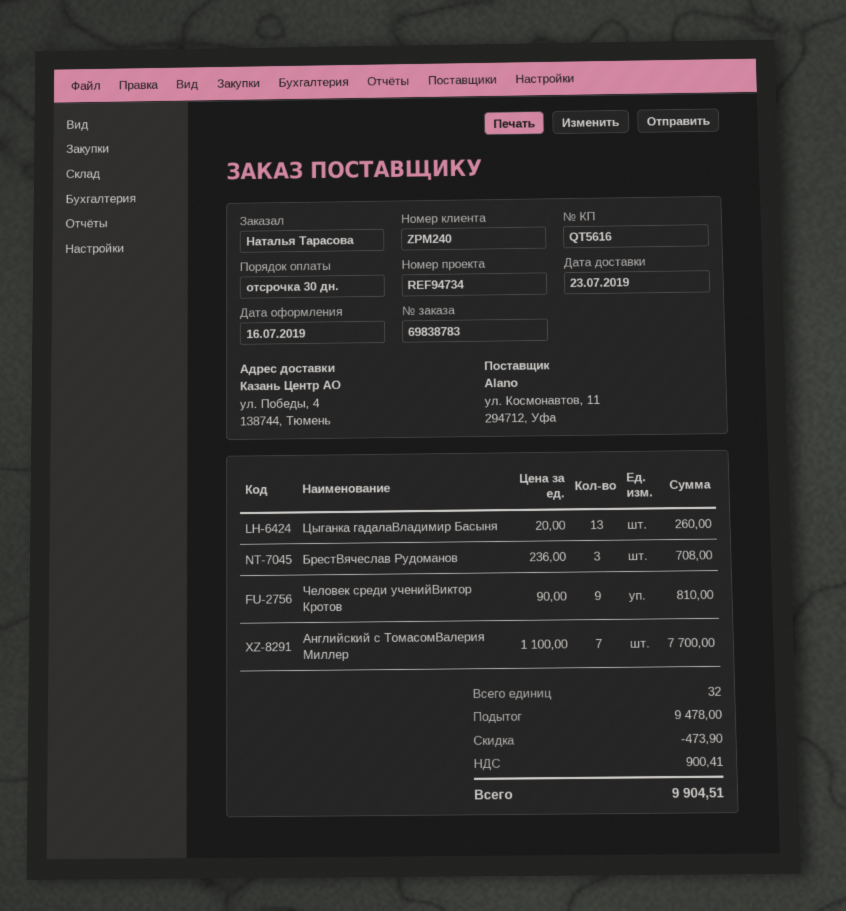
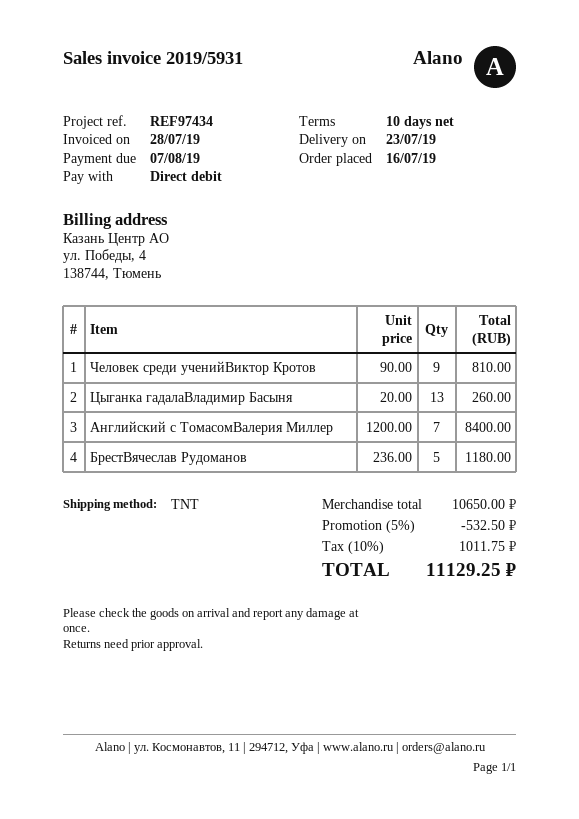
payment terms: 30 days -> 10 days
reference: REF94734 -> REF97434
БрестВячеслав Рудоманов: 3 x 236.00 = 708.00 -> 5 x 236.00 = 1180.00
Английский с ТомасомВалерия Миллер: 7 x 1100.00 = 7700.00 -> 7 x 1200.00 = 8400.00
subtotal: 9478.00 -> 10650.00
discount: 473.90 -> 532.50
tax: 900.41 -> 1011.75
total: 9904.51 -> 11129.25

